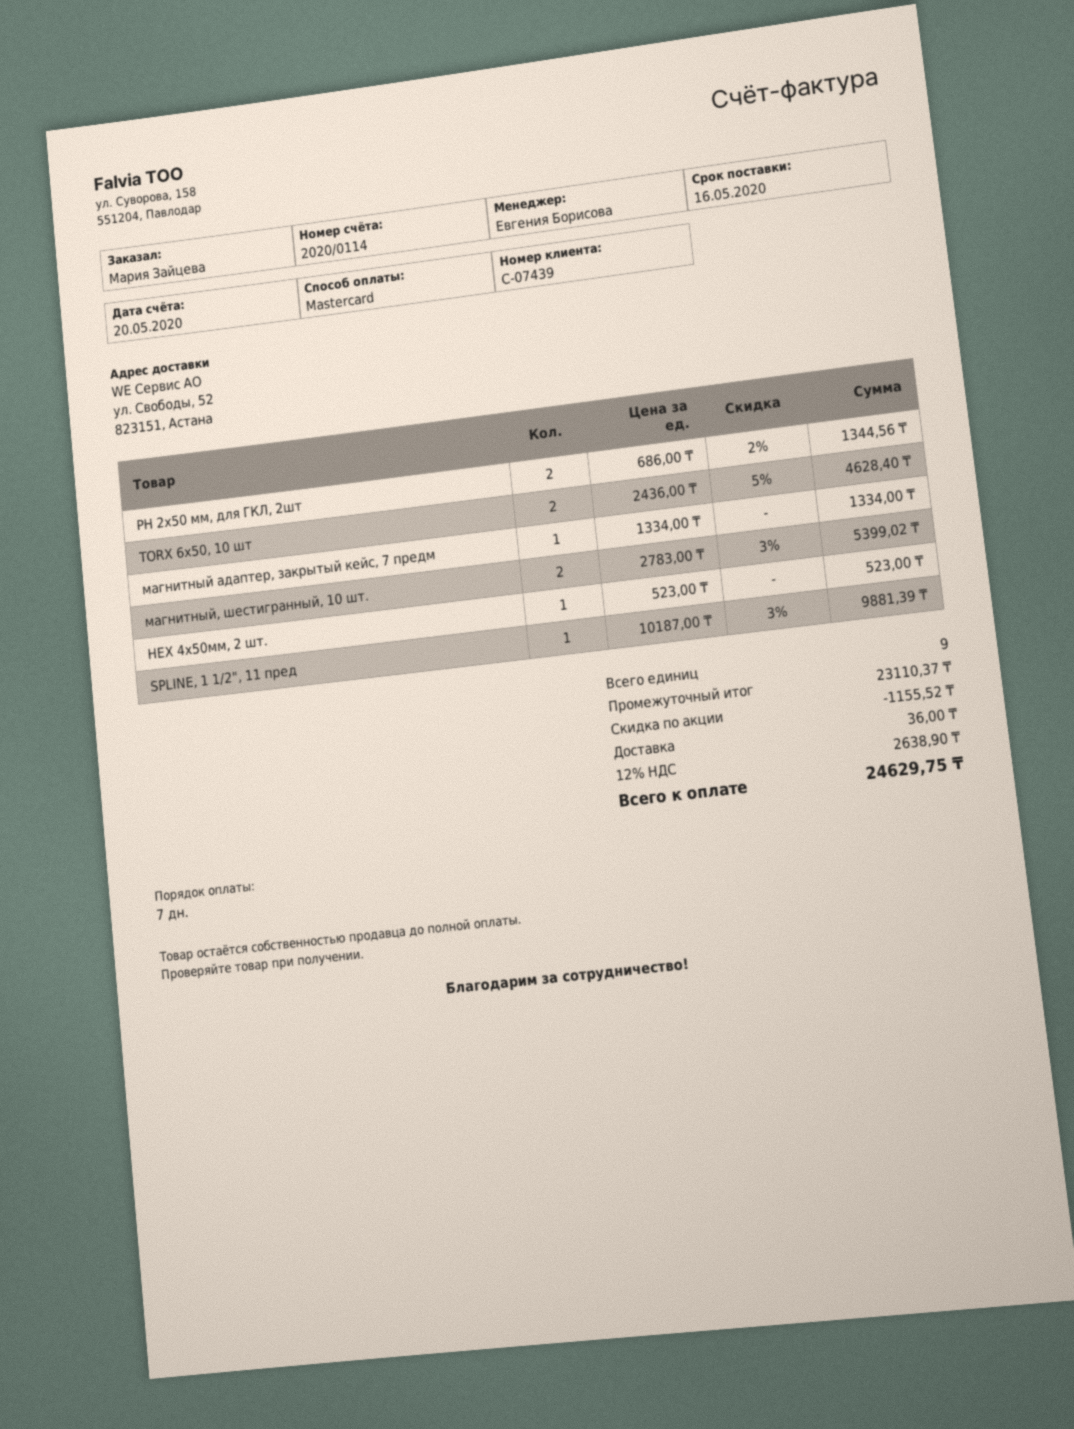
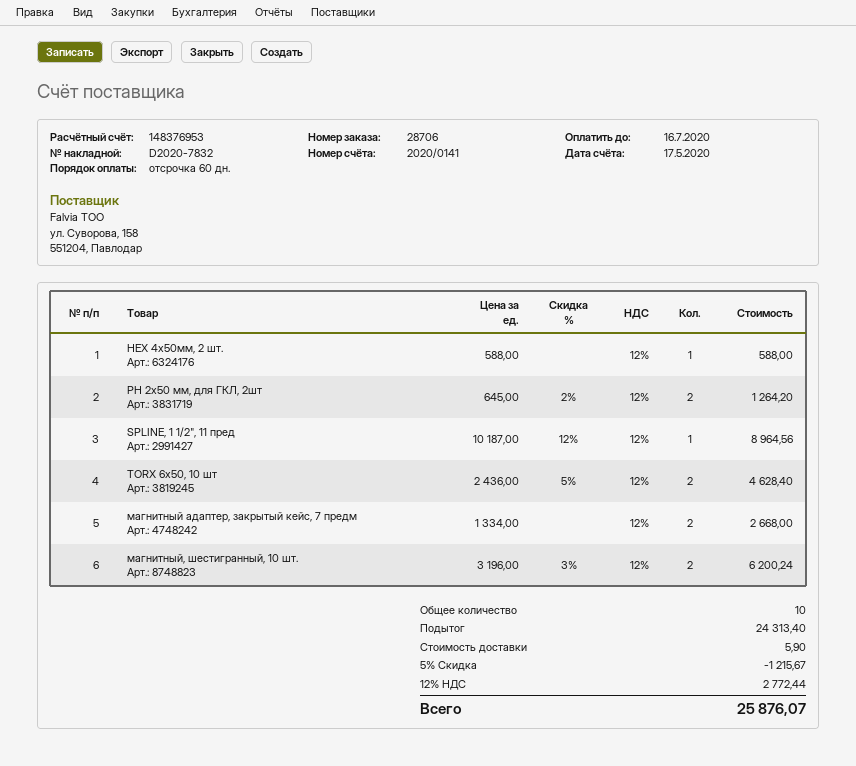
invoice number: 2020/0114 -> 2020/0141
invoice date: 2020-05-20 -> 2020-05-17
payment terms: 7 days -> 60 days
PH 2x50 мм, для ГКЛ, 2шт: 2 x 686.00 - 2% = 1344.56 -> 2 x 645.00 - 2% = 1264.20
магнитный адаптер, закрытый кейс, 7 предм: 1 x 1334.00 = 1334.00 -> 2 x 1334.00 = 2668.00
магнитный, шестигранный, 10 шт.: 2 x 2783.00 - 3% = 5399.02 -> 2 x 3196.00 - 3% = 6200.24
HEX 4х50мм, 2 шт.: 1 x 523.00 = 523.00 -> 1 x 588.00 = 588.00
SPLINE, 1 1/2", 11 пред: 1 x 10187.00 - 3% = 9881.39 -> 1 x 10187.00 - 12% = 8964.56
total quantity: 9 -> 10
subtotal: 23110.37 -> 24313.40
discount: 1155.52 -> 1215.67
shipping: 36.00 -> 5.90
tax: 12% = 2638.90 -> 12% = 2772.44
total: 24629.75 -> 25876.07

